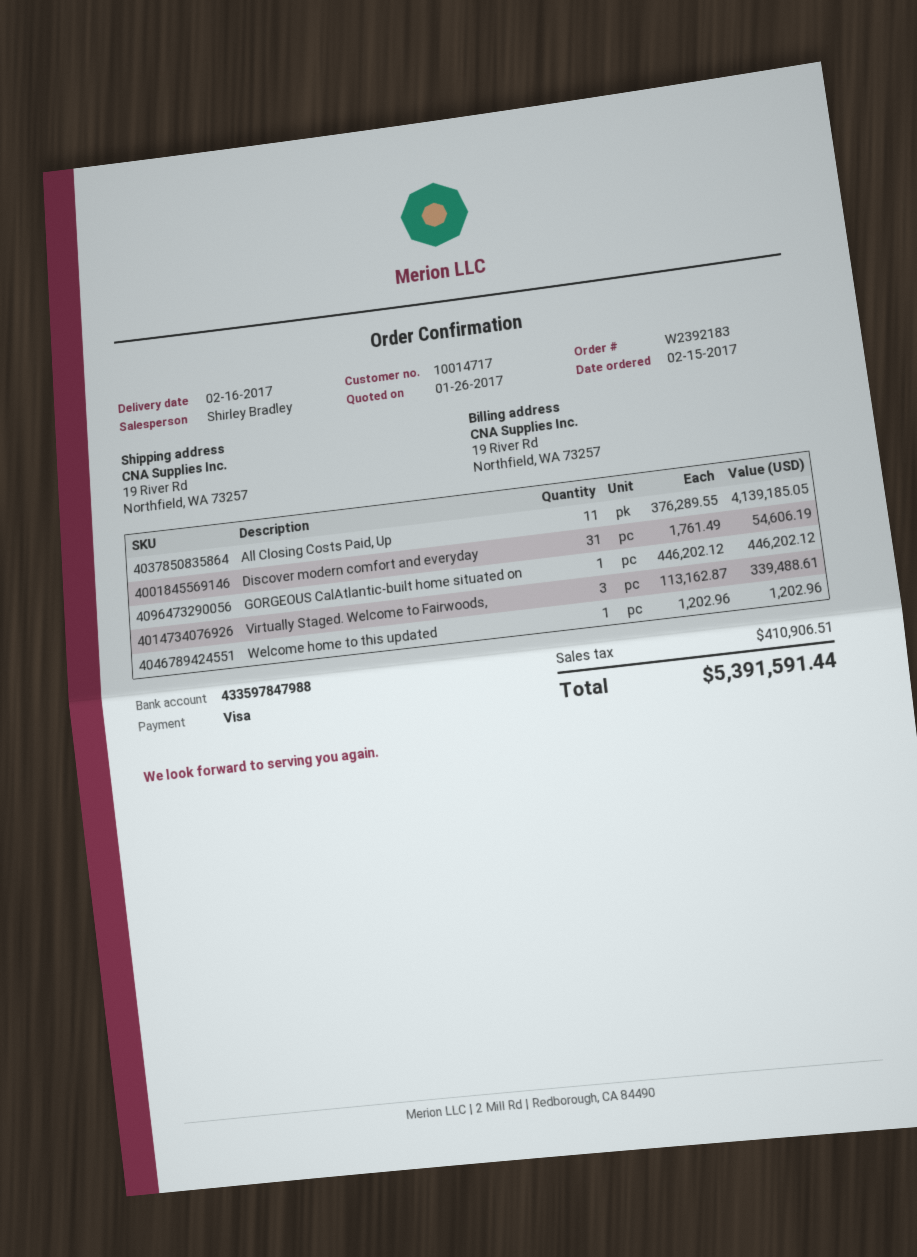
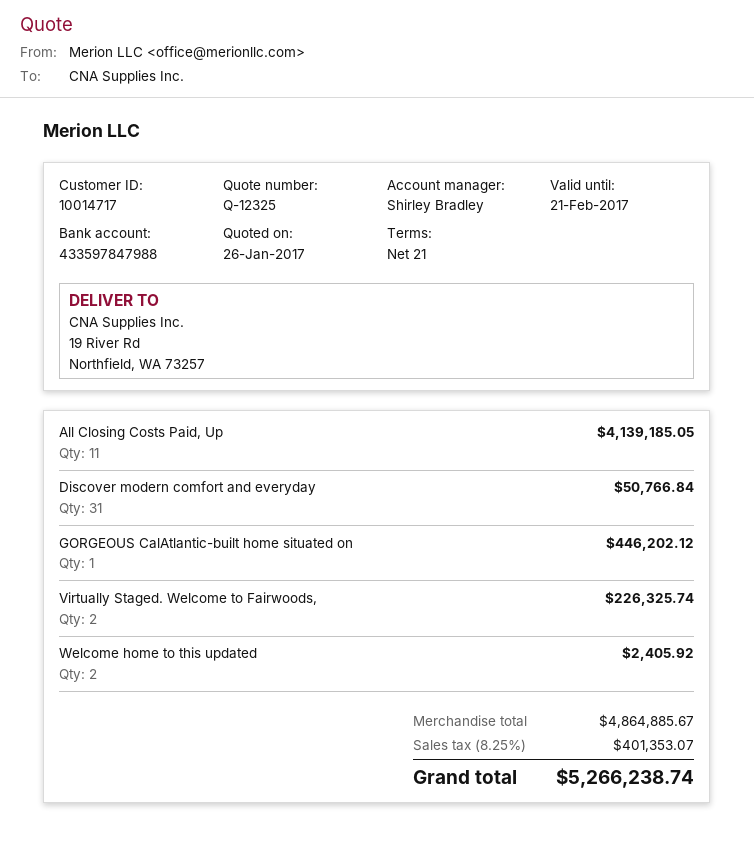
Discover modern comfort and everyday: 31 for 54606.19 -> 31 for 50766.84
Virtually Staged. Welcome to Fairwoods,: 3 for 339488.61 -> 2 for 226325.74
Welcome home to this updated: 1 for 1202.96 -> 2 for 2405.92
tax: 410906.51 -> 401353.07
total: 5391591.44 -> 5266238.74

